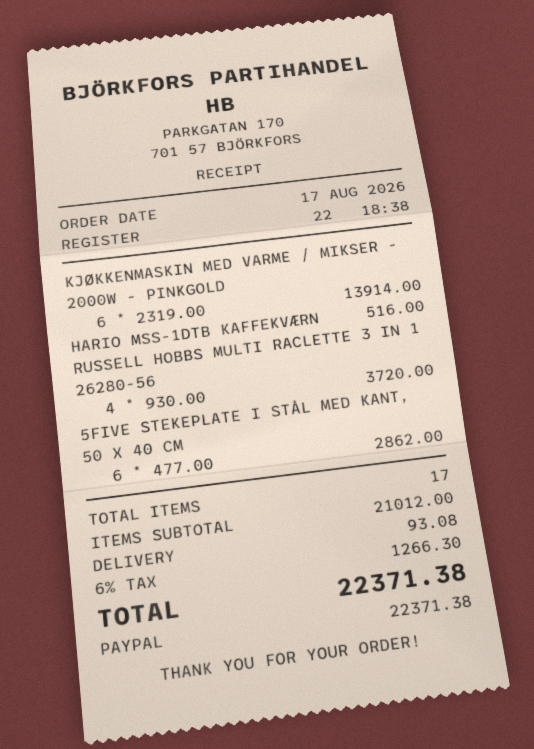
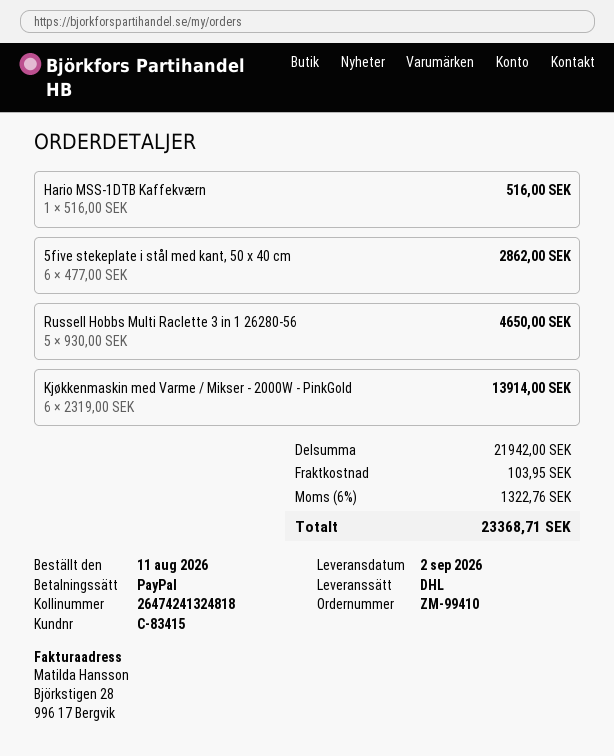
order date: 2026-08-17 -> 2026-08-11
RUSSELL HOBBS MULTI RACLETTE 3 IN 1 26280-56: 4 x 930.00 = 3720.00 -> 5 x 930.00 = 4650.00
subtotal: 21012.00 -> 21942.00
shipping: 93.08 -> 103.95
tax: 6% = 1266.30 -> 6% = 1322.76
total: 22371.38 -> 23368.71

